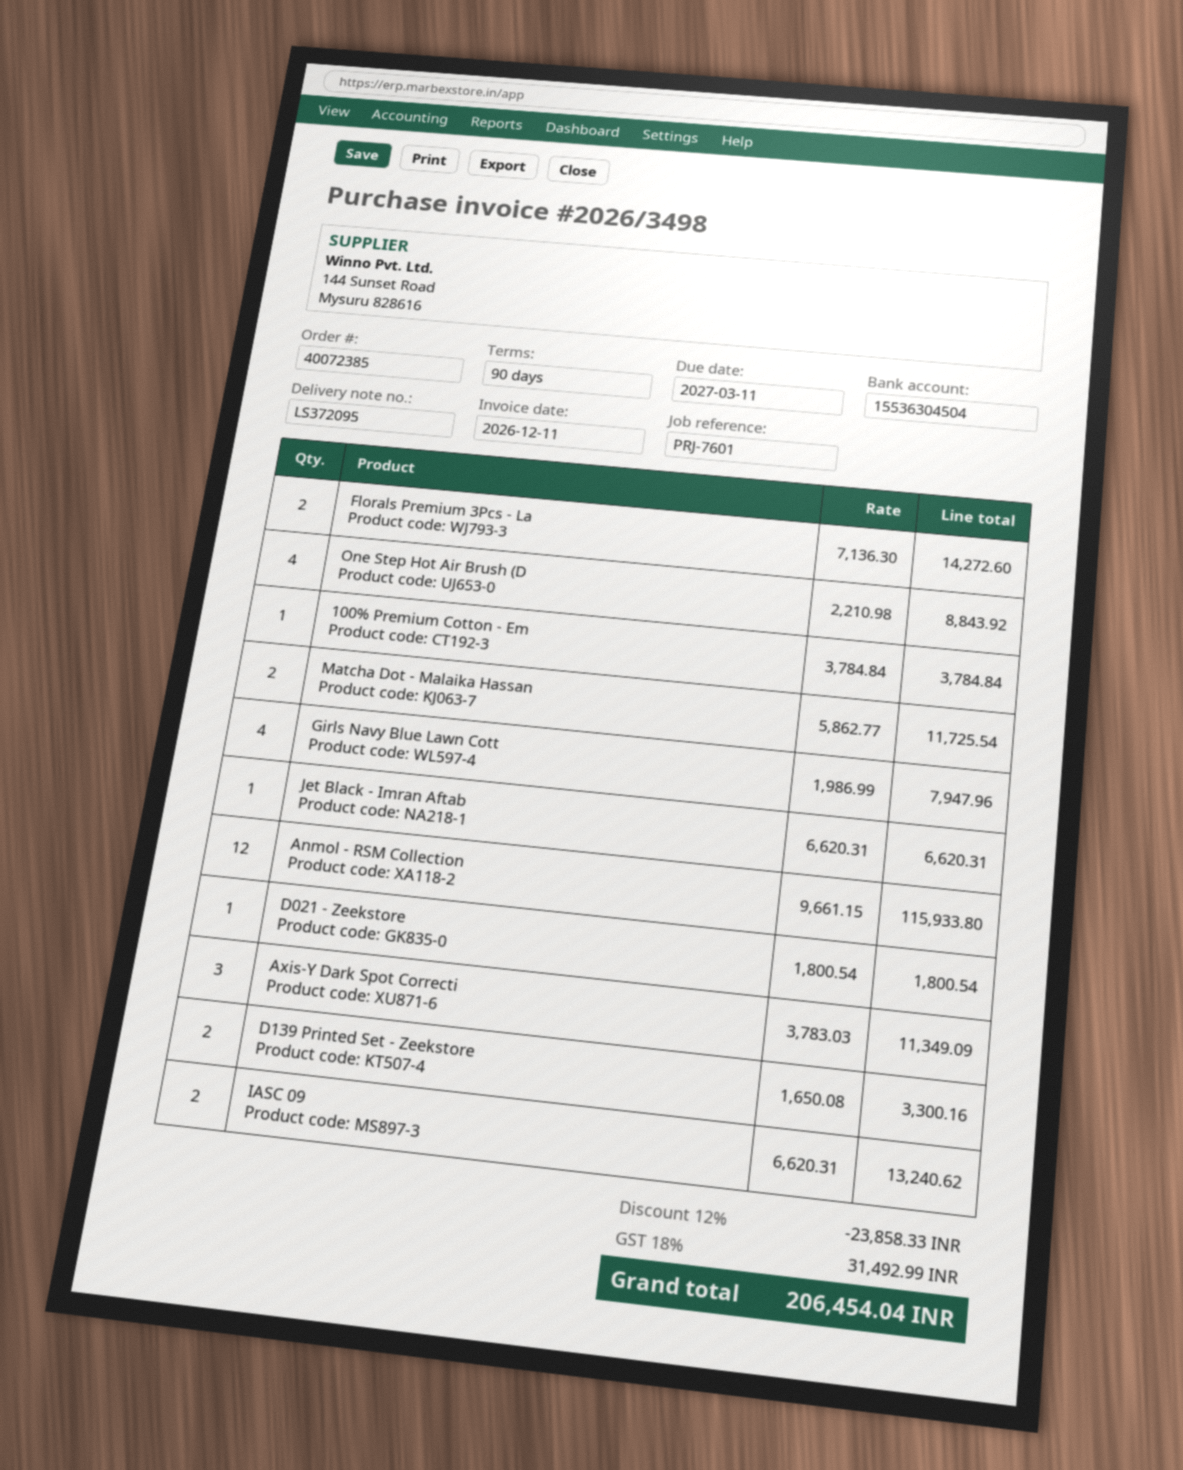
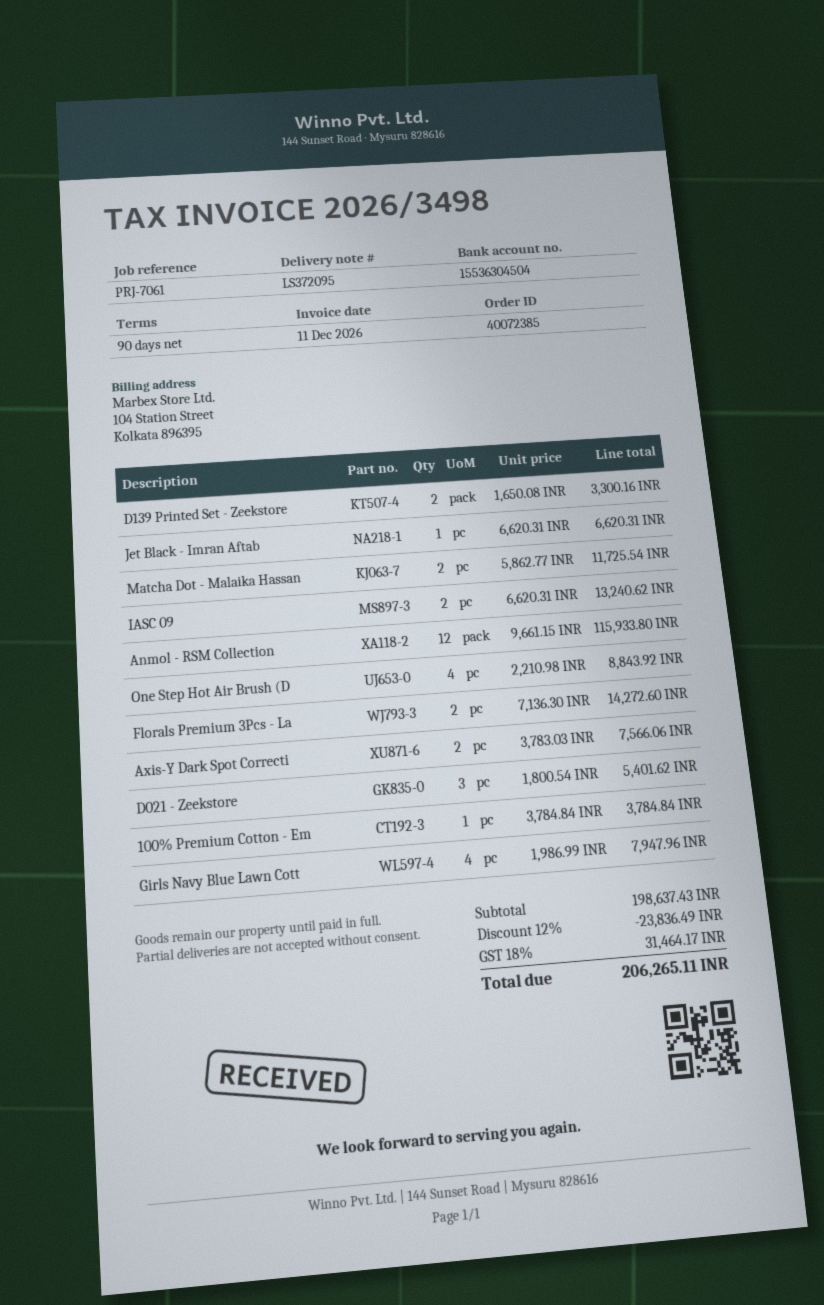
reference: PRJ-7601 -> PRJ-7061
D021 - Zeekstore: 1 x 1800.54 = 1800.54 -> 3 x 1800.54 = 5401.62
Axis-Y Dark Spot Correcti: 3 x 3783.03 = 11349.09 -> 2 x 3783.03 = 7566.06
discount: 12% = 23858.33 -> 12% = 23836.49
tax: 18% = 31492.99 -> 18% = 31464.17
total: 206454.04 -> 206265.11

